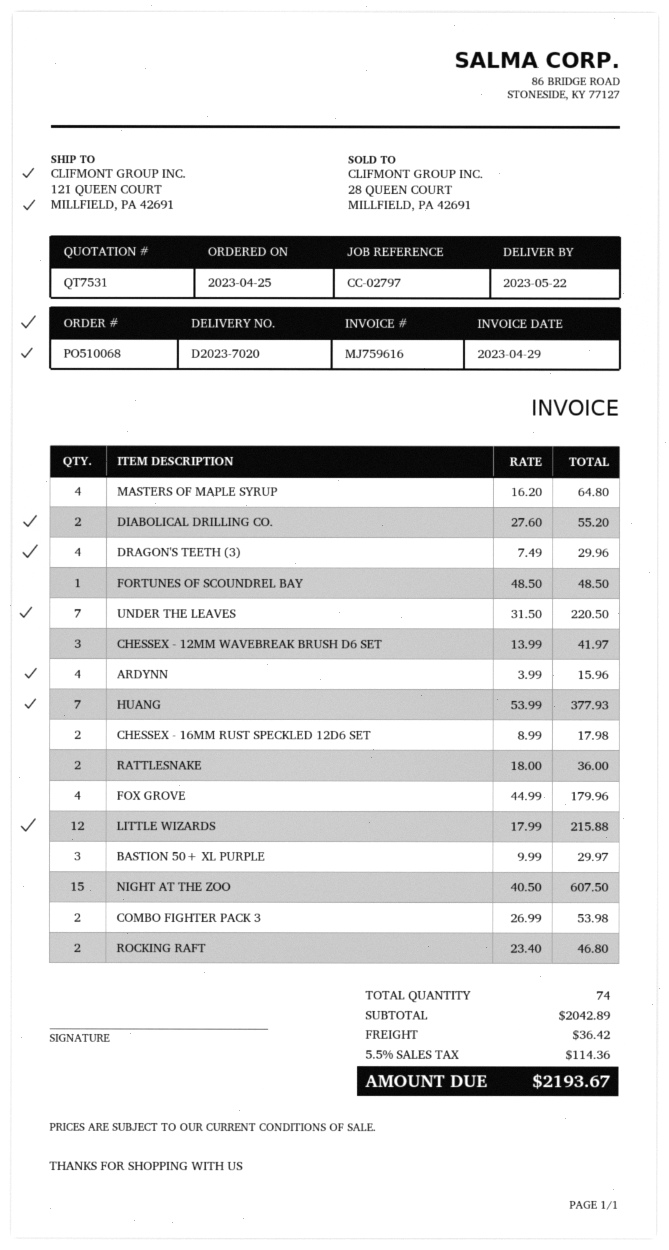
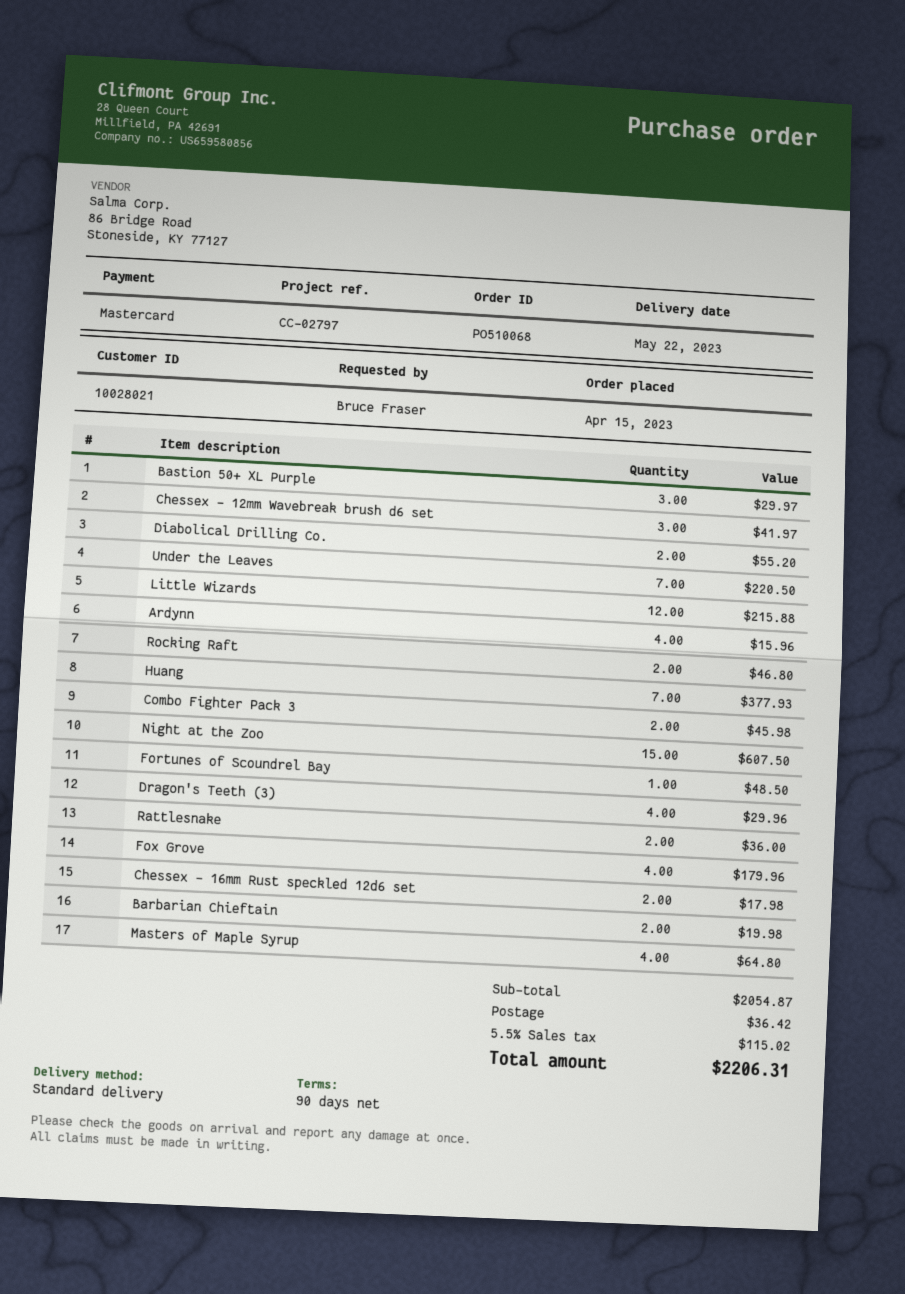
order date: 2023-04-25 -> 2023-04-15
COMBO FIGHTER PACK 3: 2 for 53.98 -> 2 for 45.98
Barbarian Chieftain: none -> 2 for 19.98
subtotal: 2042.89 -> 2054.87
tax: 5.5% = 114.36 -> 5.5% = 115.02
total: 2193.67 -> 2206.31

